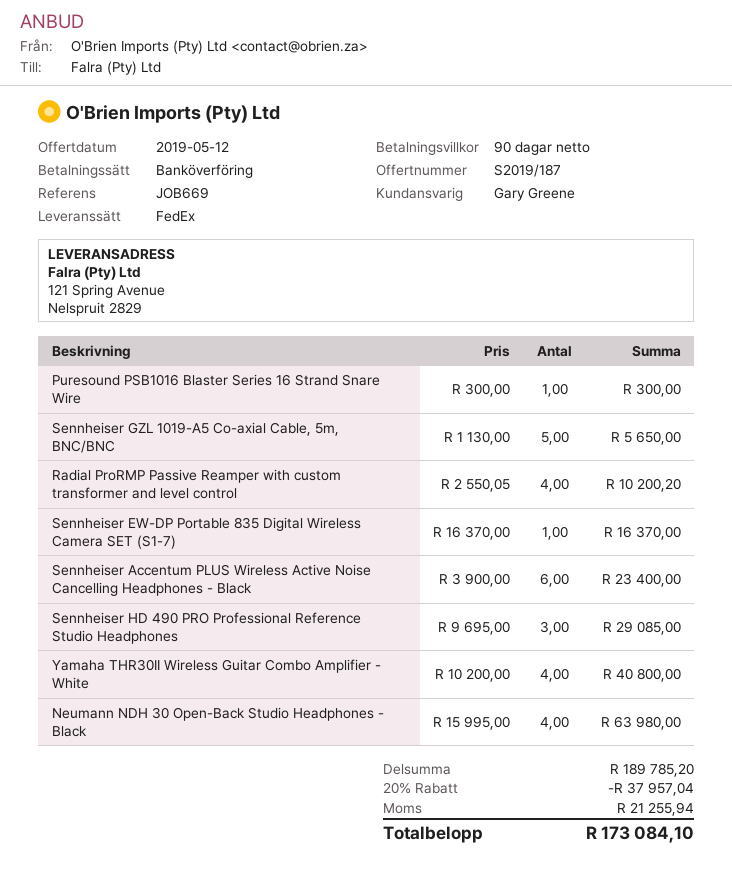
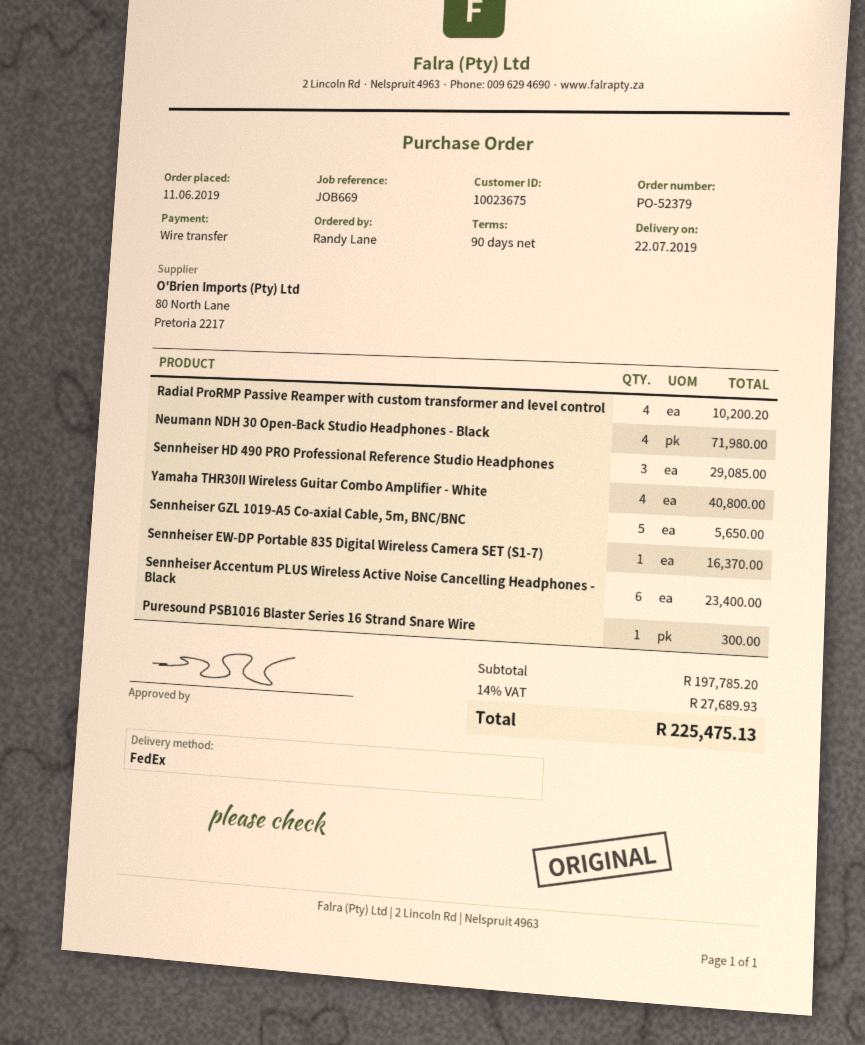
Neumann NDH 30 Open-Back Studio Headphones - Black: 4 for 63980.00 -> 4 for 71980.00
subtotal: 189785.20 -> 197785.20
discount: 20% = 37957.04 -> none
tax: 21255.94 -> 27689.93
total: 173084.10 -> 225475.13

